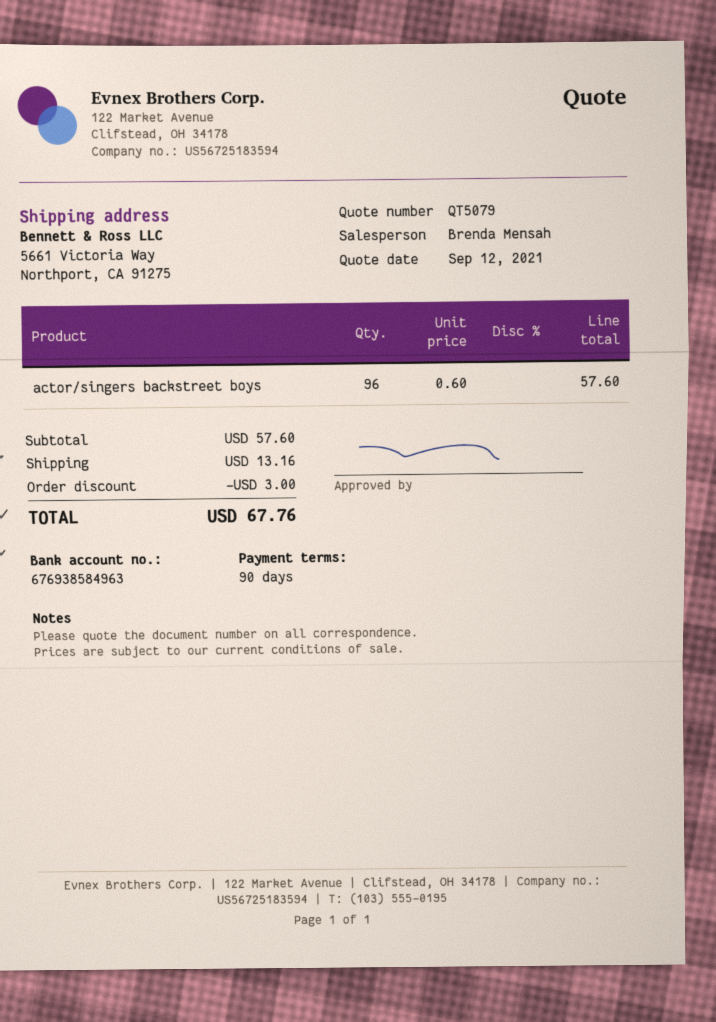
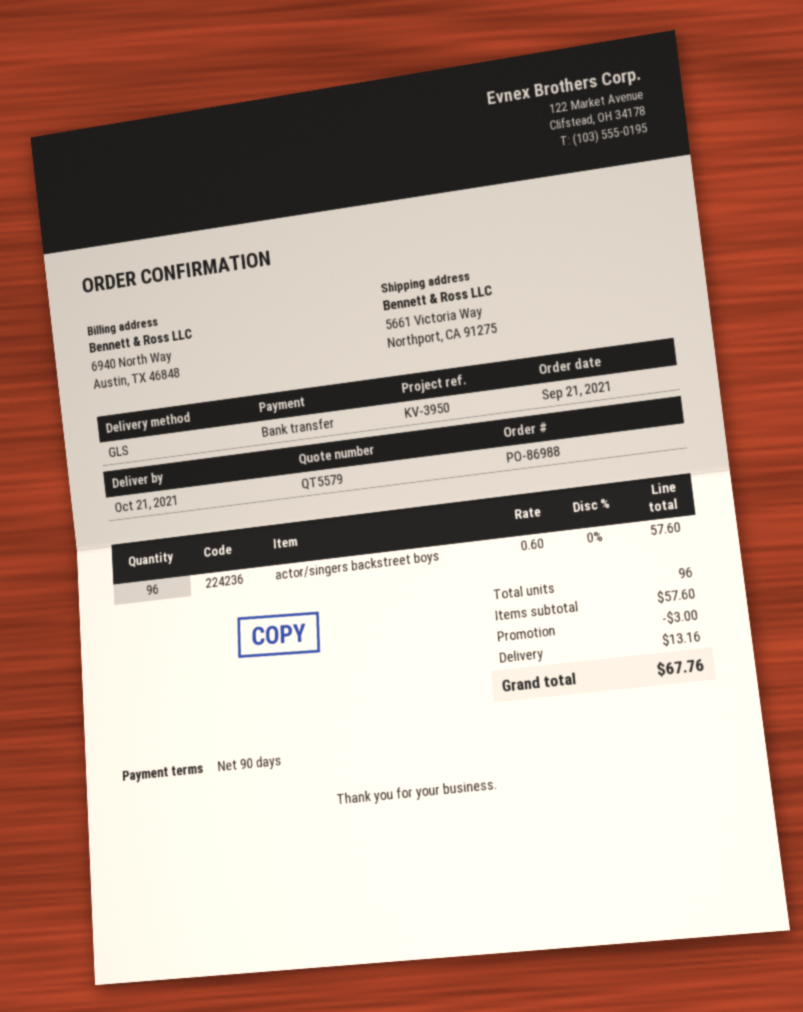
quote number: QT5079 -> QT5579

